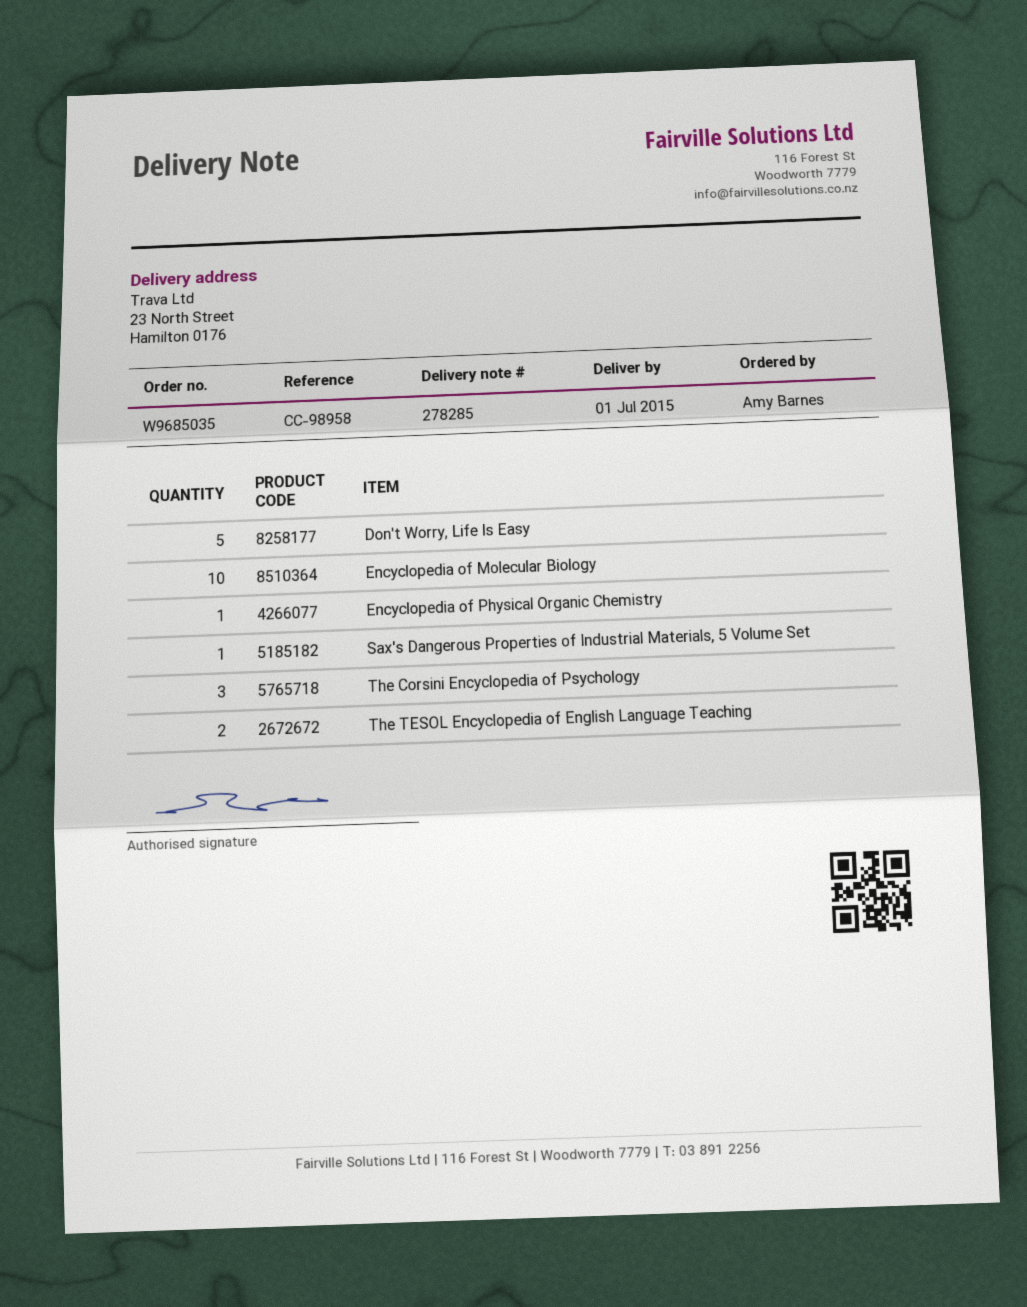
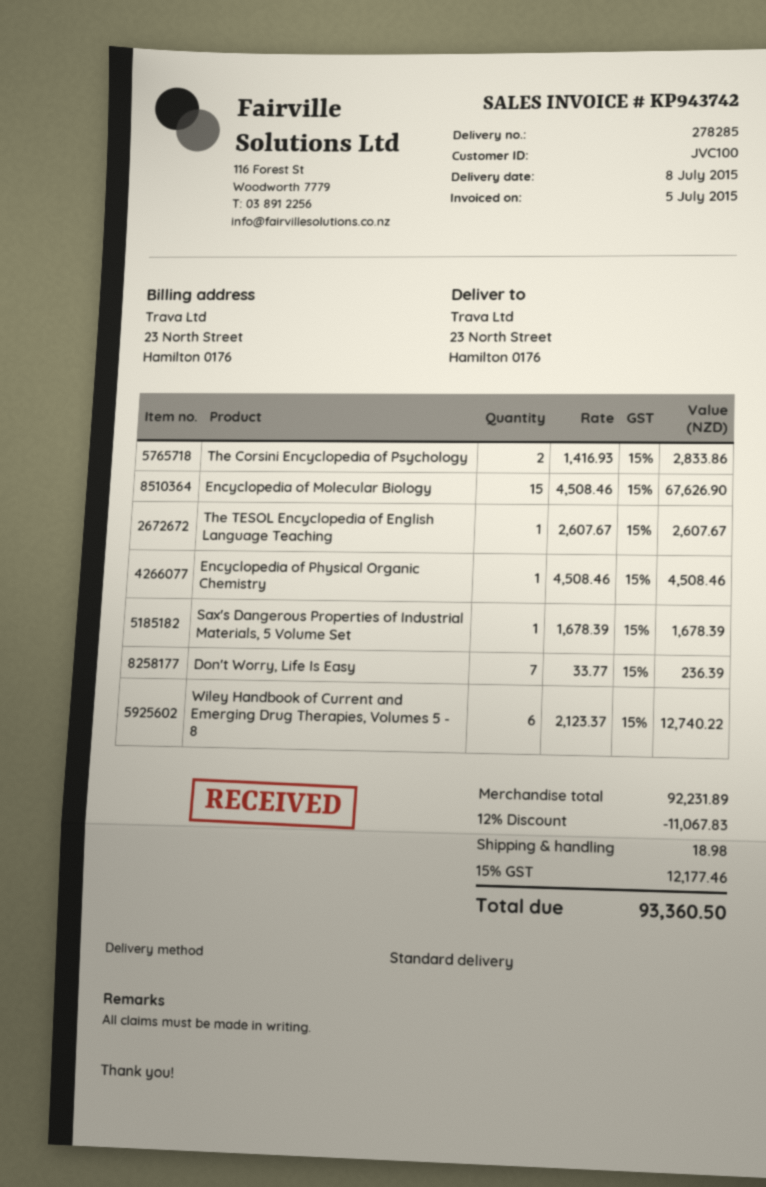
delivery date: 2015-07-01 -> 2015-07-08
Don't Worry, Life Is Easy: 5 -> 7
Encyclopedia of Molecular Biology: 10 -> 15
The Corsini Encyclopedia of Psychology: 3 -> 2
The TESOL Encyclopedia of English Language Teaching: 2 -> 1
Wiley Handbook of Current and Emerging Drug Therapies, Volumes 5 - 8: none -> 6

